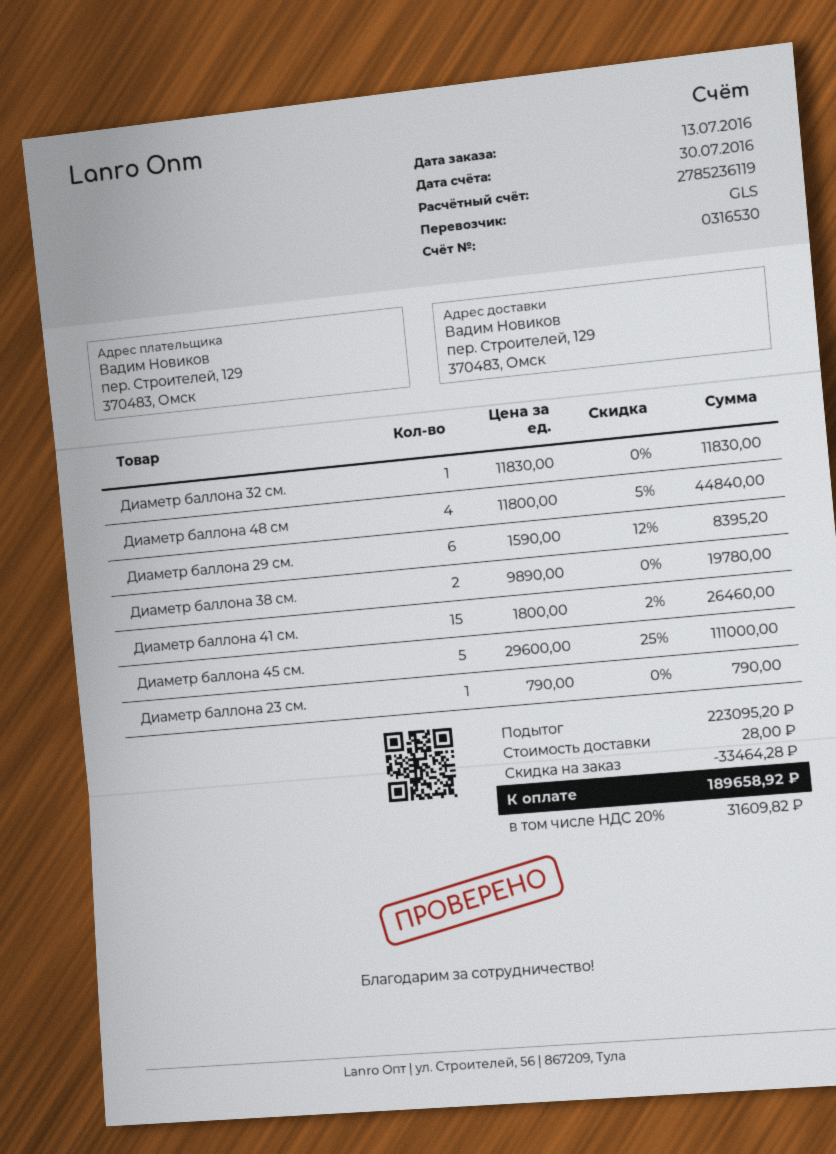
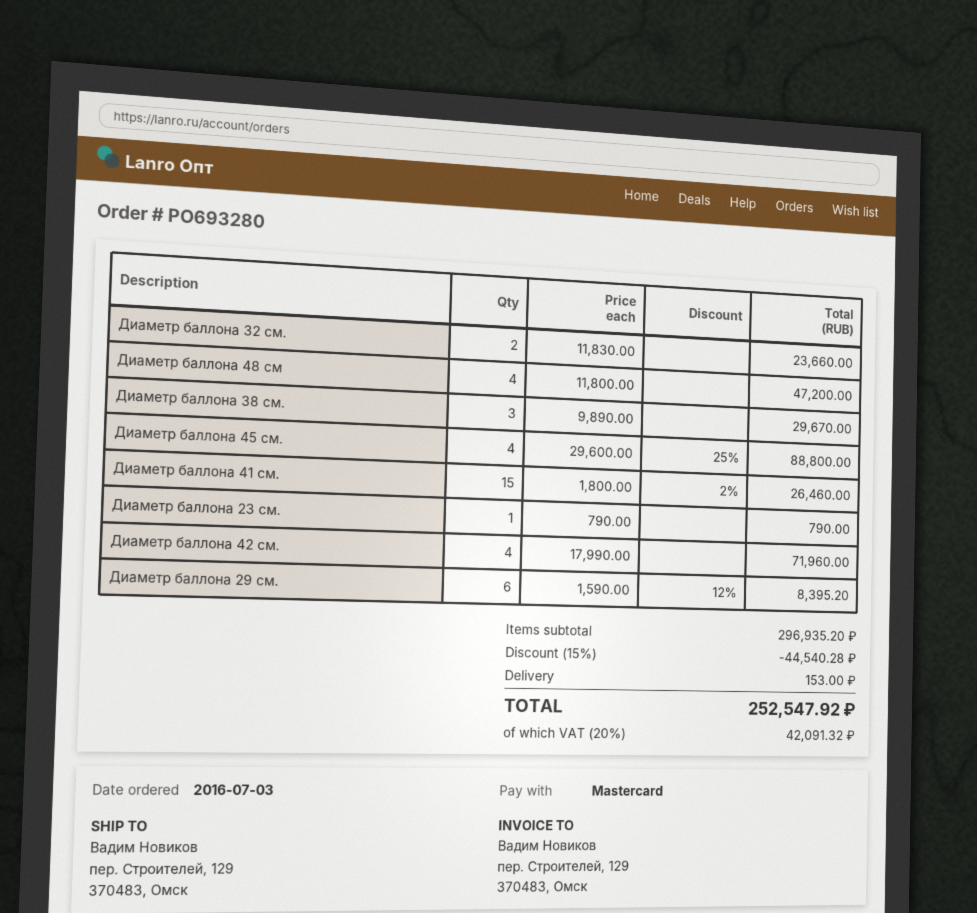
order date: 2016-07-13 -> 2016-07-03
Диаметр баллона 32 см.: 1 x 11830.00 = 11830.00 -> 2 x 11830.00 = 23660.00
Диаметр баллона 48 см: 4 x 11800.00 - 5% = 44840.00 -> 4 x 11800.00 = 47200.00
Диаметр баллона 38 см.: 2 x 9890.00 = 19780.00 -> 3 x 9890.00 = 29670.00
Диаметр баллона 45 см.: 5 x 29600.00 - 25% = 111000.00 -> 4 x 29600.00 - 25% = 88800.00
Диаметр баллона 42 см.: none -> 4 x 17990.00 = 71960.00
subtotal: 223095.20 -> 296935.20
discount: 33464.28 -> 44540.28
shipping: 28.00 -> 153.00
tax: 20% = 31609.82 -> 20% = 42091.32
total: 189658.92 -> 252547.92

